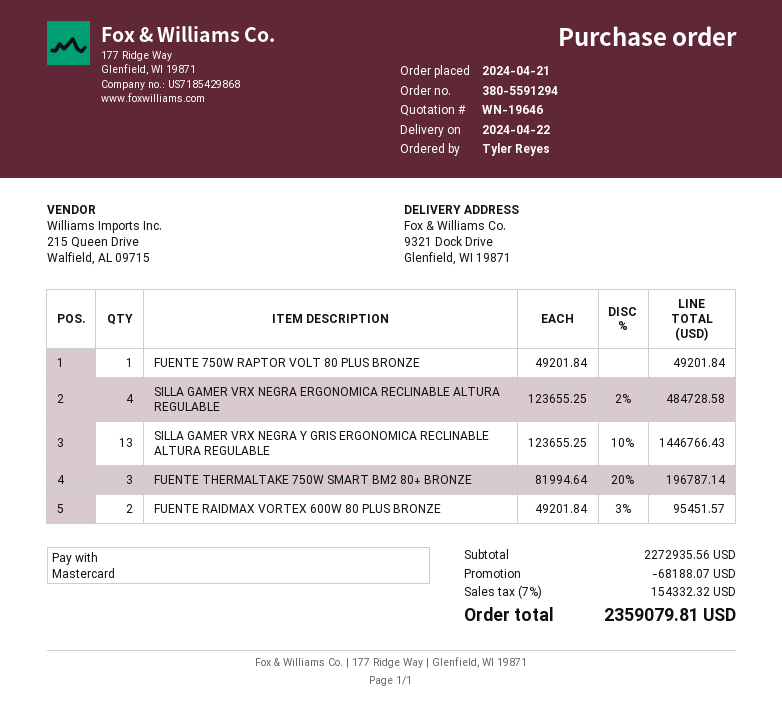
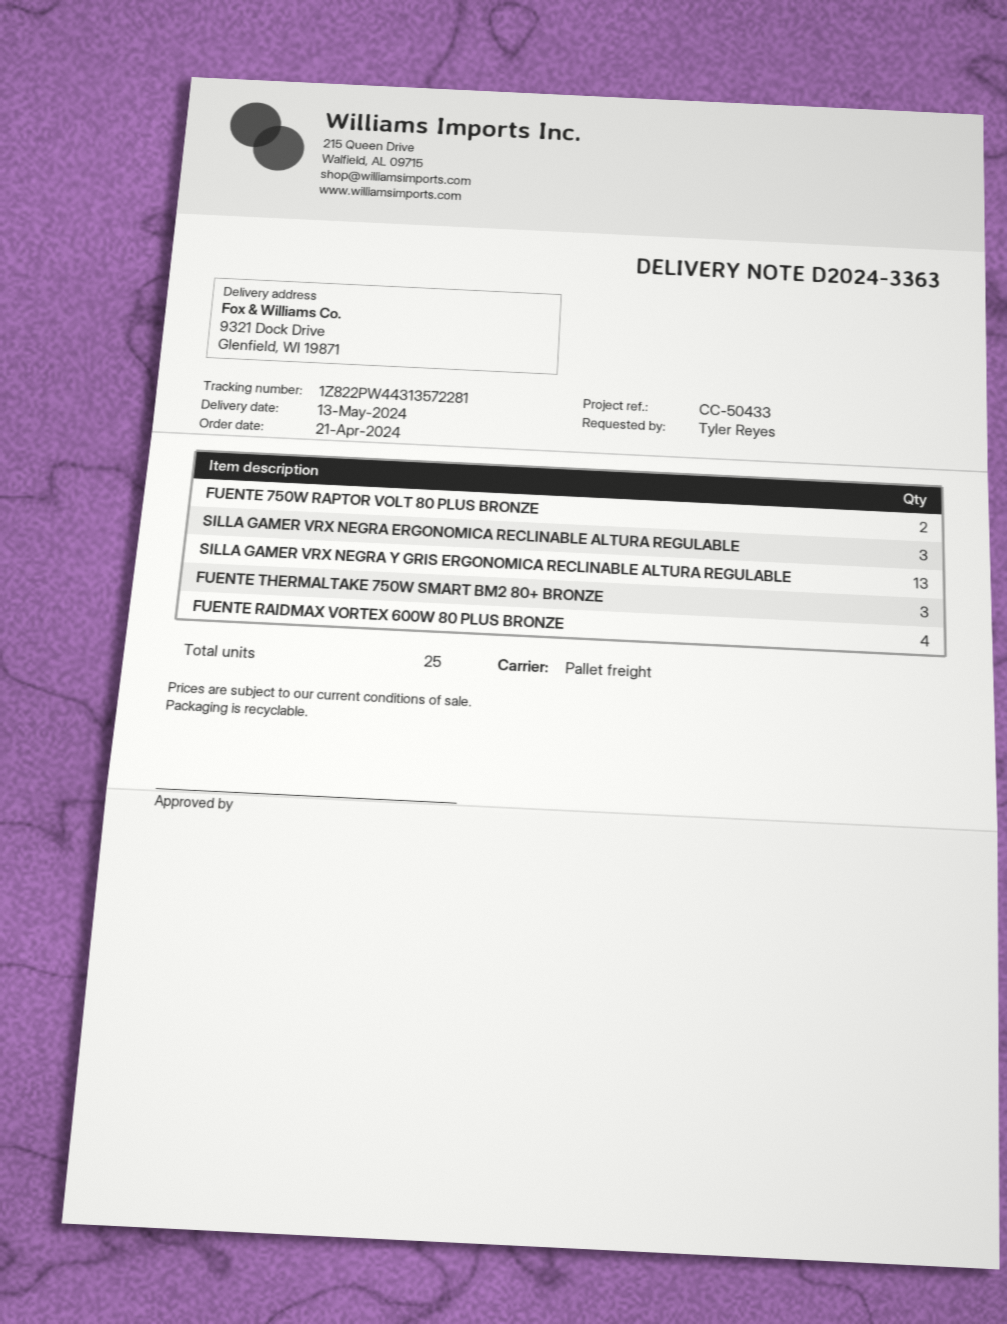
delivery date: 2024-04-22 -> 2024-05-13
FUENTE 750W RAPTOR VOLT 80 PLUS BRONZE: 1 -> 2
SILLA GAMER VRX NEGRA ERGONOMICA RECLINABLE ALTURA REGULABLE: 4 -> 3
FUENTE RAIDMAX VORTEX 600W 80 PLUS BRONZE: 2 -> 4

